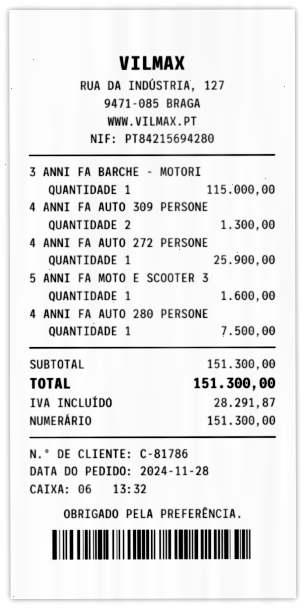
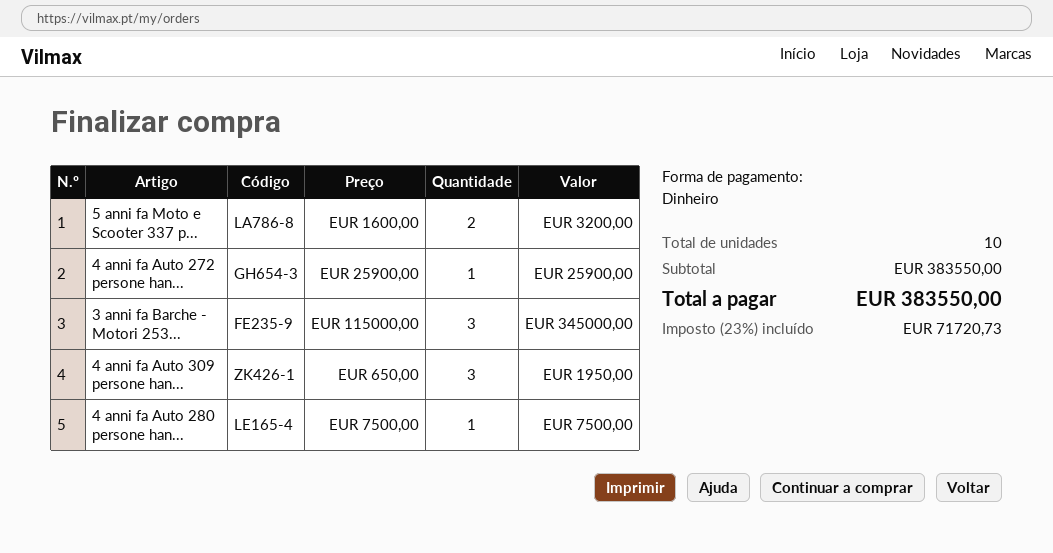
3 ANNI FA BARCHE - MOTORI: 1 for 115000.00 -> 3 for 345000.00
4 ANNI FA AUTO 309 PERSONE: 2 for 1300.00 -> 3 for 1950.00
5 ANNI FA MOTO E SCOOTER 3: 1 for 1600.00 -> 2 for 3200.00
subtotal: 151300.00 -> 383550.00
tax: 28291.87 -> 71720.73
total: 151300.00 -> 383550.00

